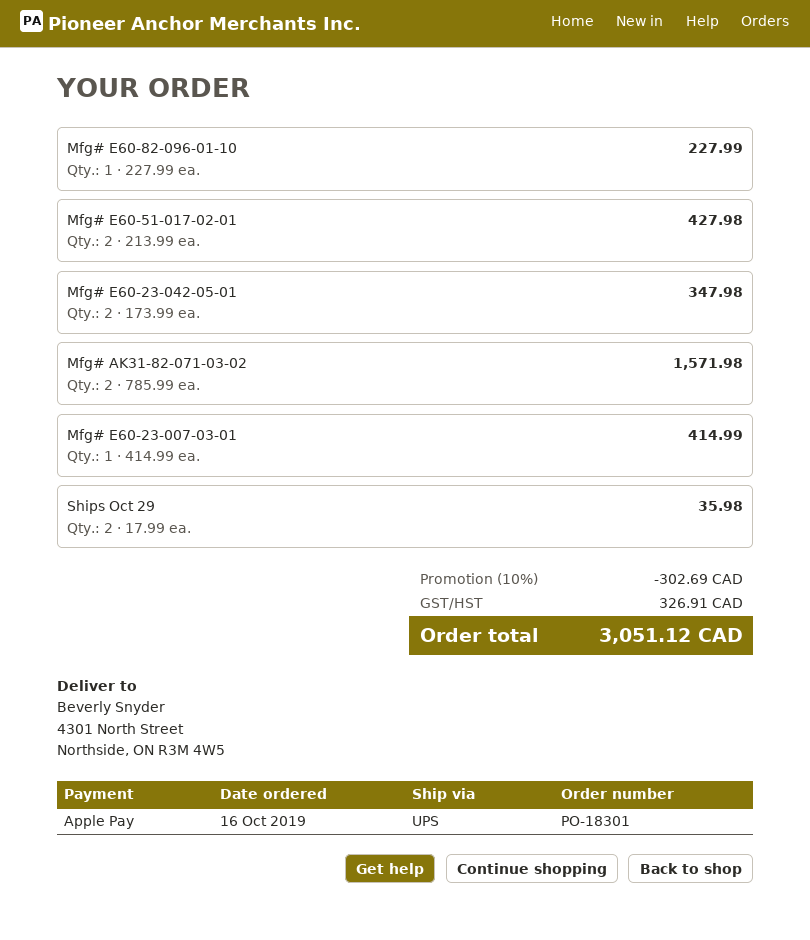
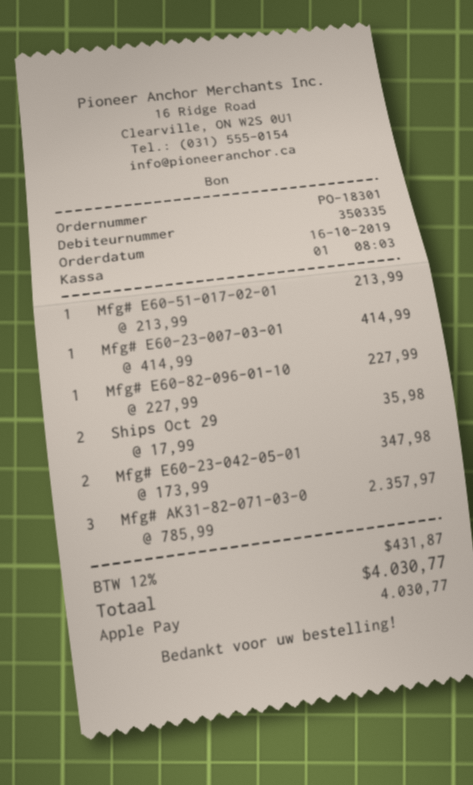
Mfg# E60-51-017-02-01: 2 x 213.99 = 427.98 -> 1 x 213.99 = 213.99
Mfg# AK31-82-071-03-02: 2 x 785.99 = 1571.98 -> 3 x 785.99 = 2357.97
discount: 10% = 302.69 -> none
tax: 326.91 -> 431.87
total: 3051.12 -> 4030.77

